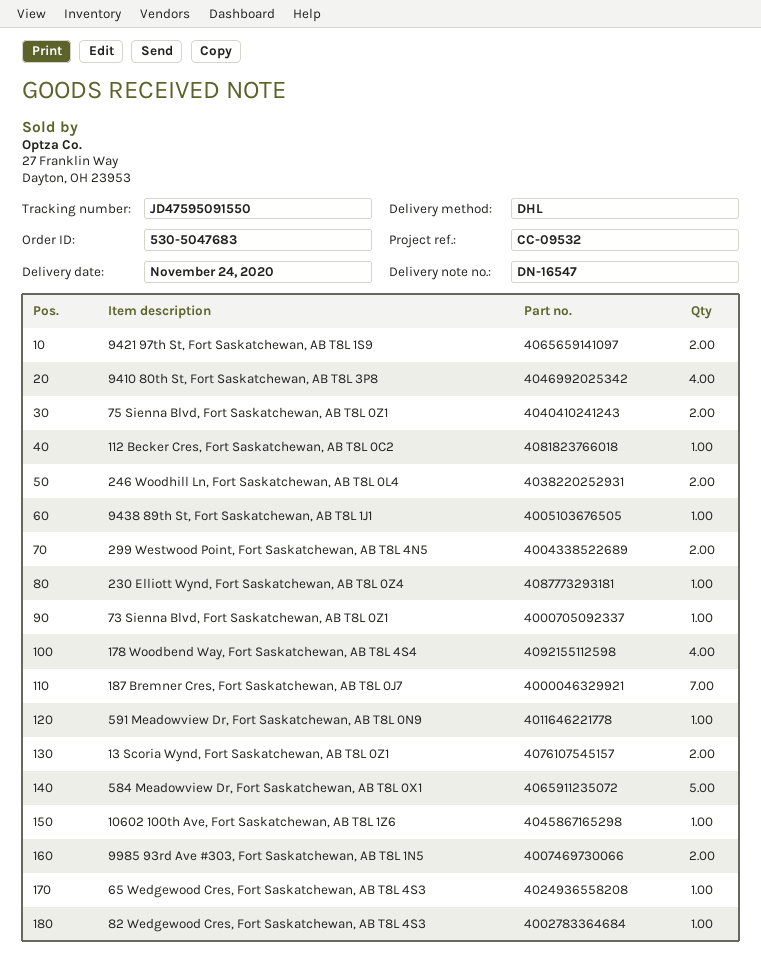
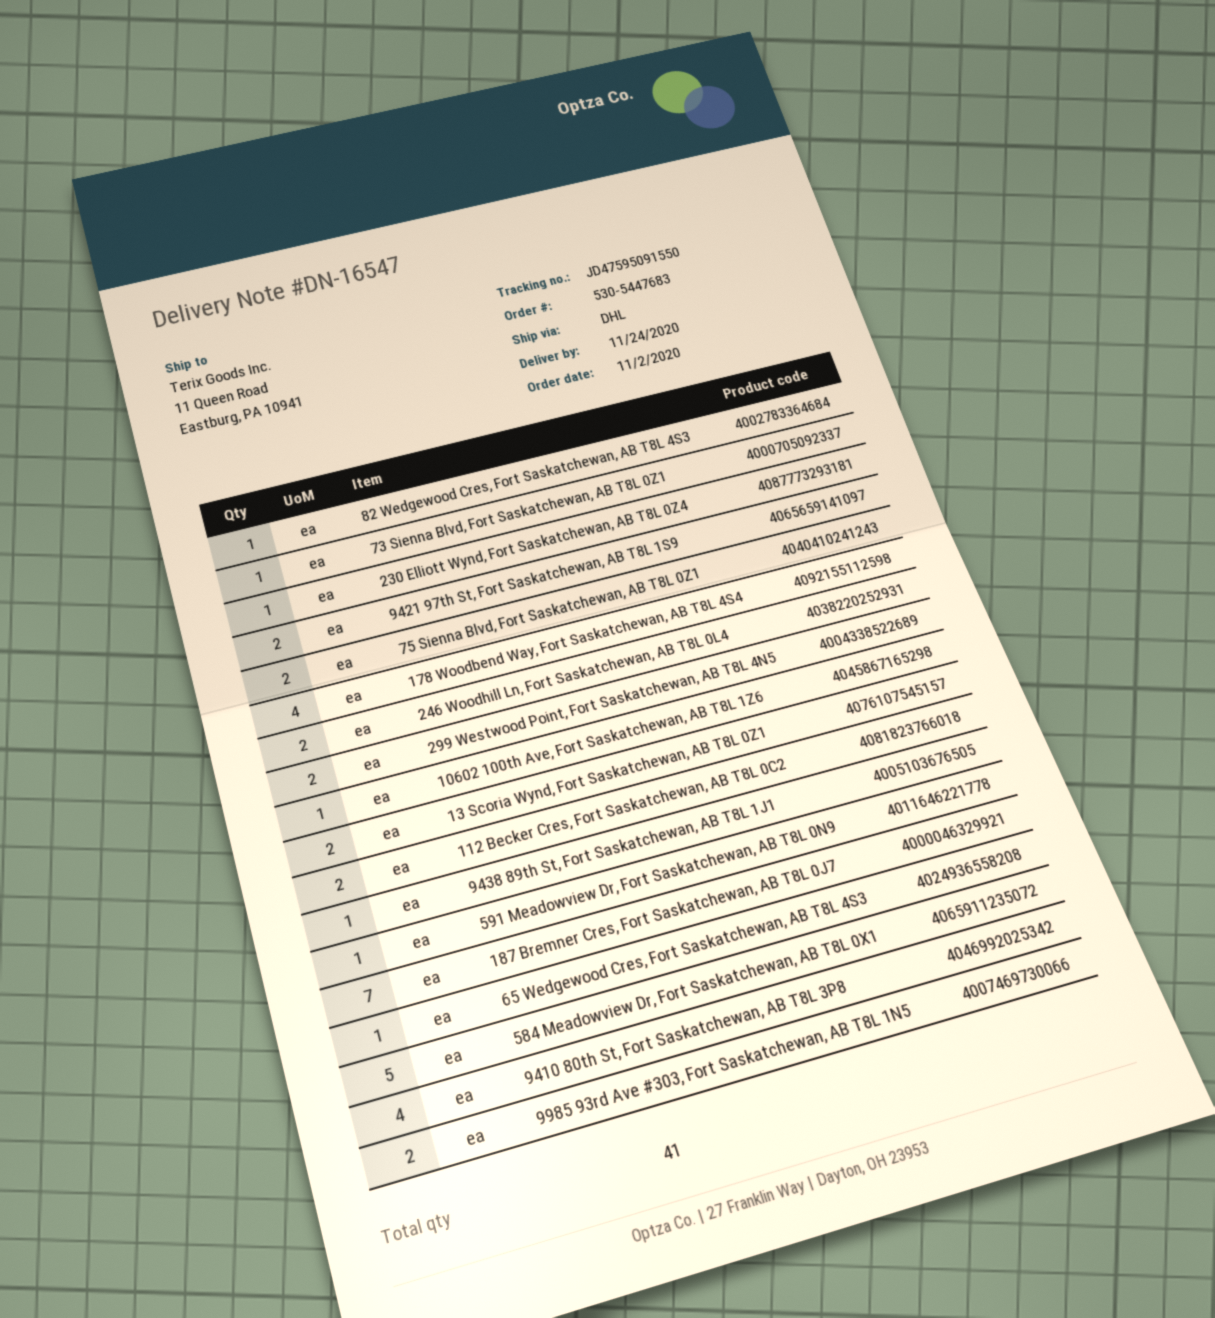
order number: 530-5047683 -> 530-5447683
112 Becker Cres, Fort Saskatchewan, AB T8L 0C2: 1 -> 2

